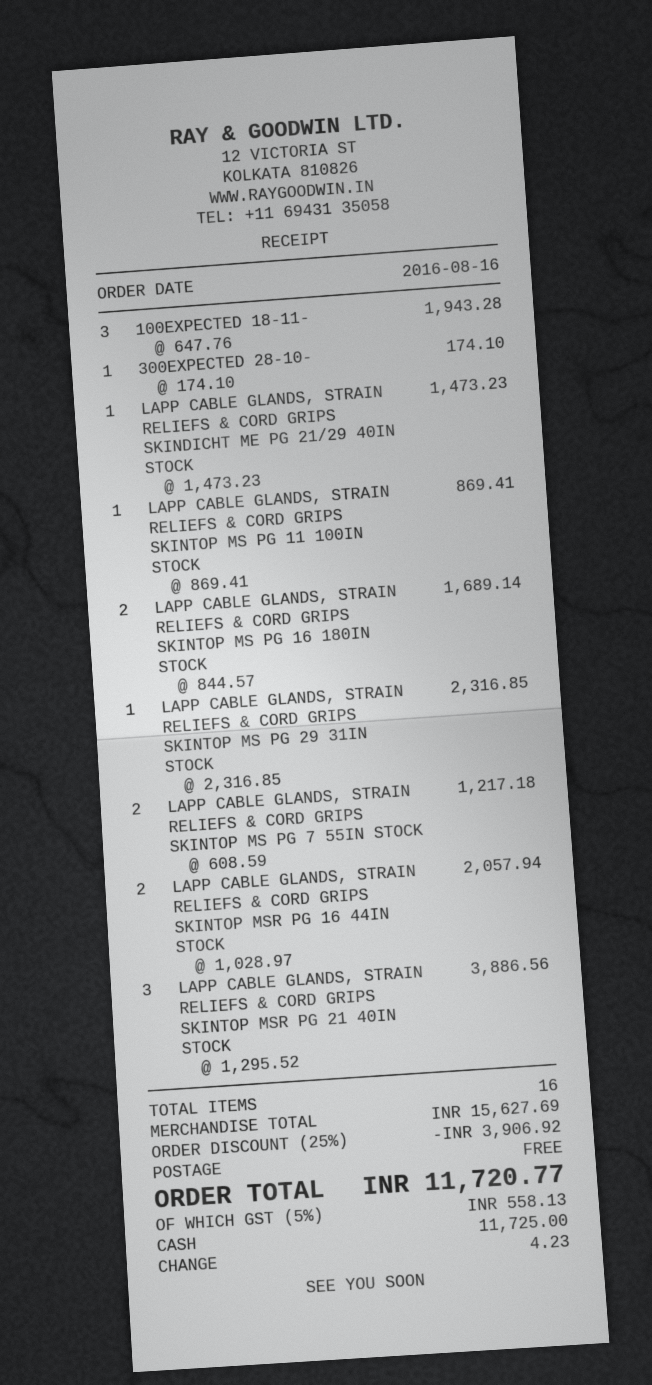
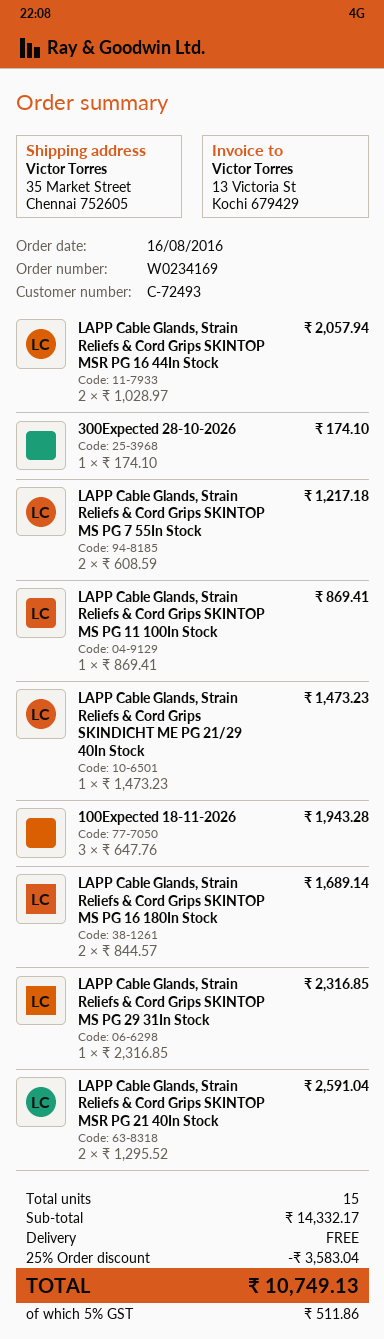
LAPP CABLE GLANDS, STRAIN RELIEFS & CORD GRIPS SKINTOP MSR PG 21 40IN STOCK: 3 x 1295.52 = 3886.56 -> 2 x 1295.52 = 2591.04
total quantity: 16 -> 15
subtotal: 15627.69 -> 14332.17
discount: 25% = 3906.92 -> 25% = 3583.04
tax: 5% = 558.13 -> 5% = 511.86
total: 11720.77 -> 10749.13

